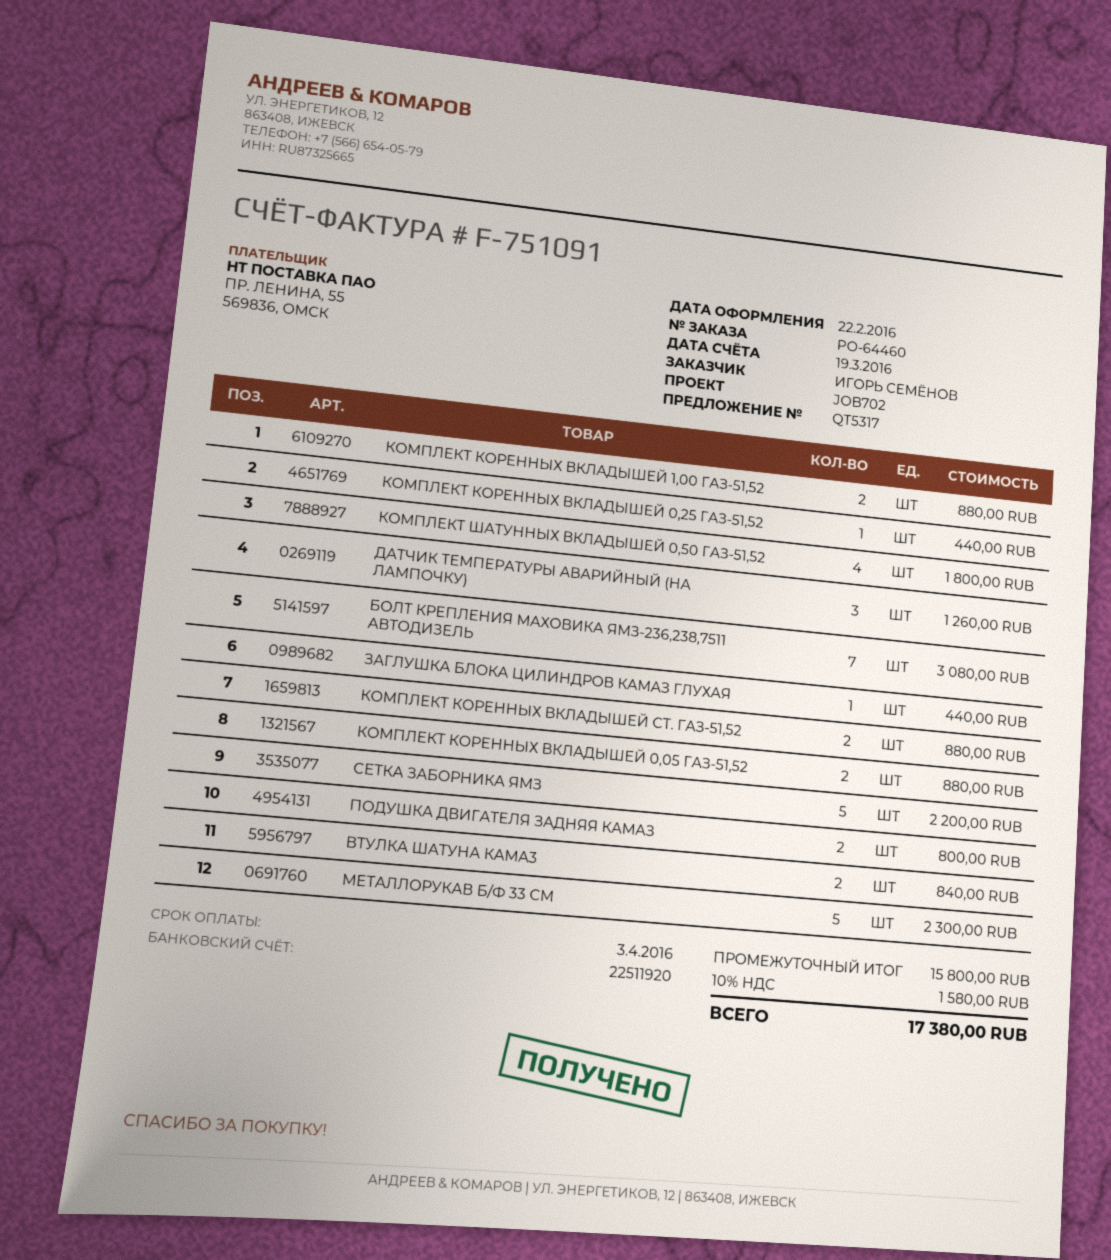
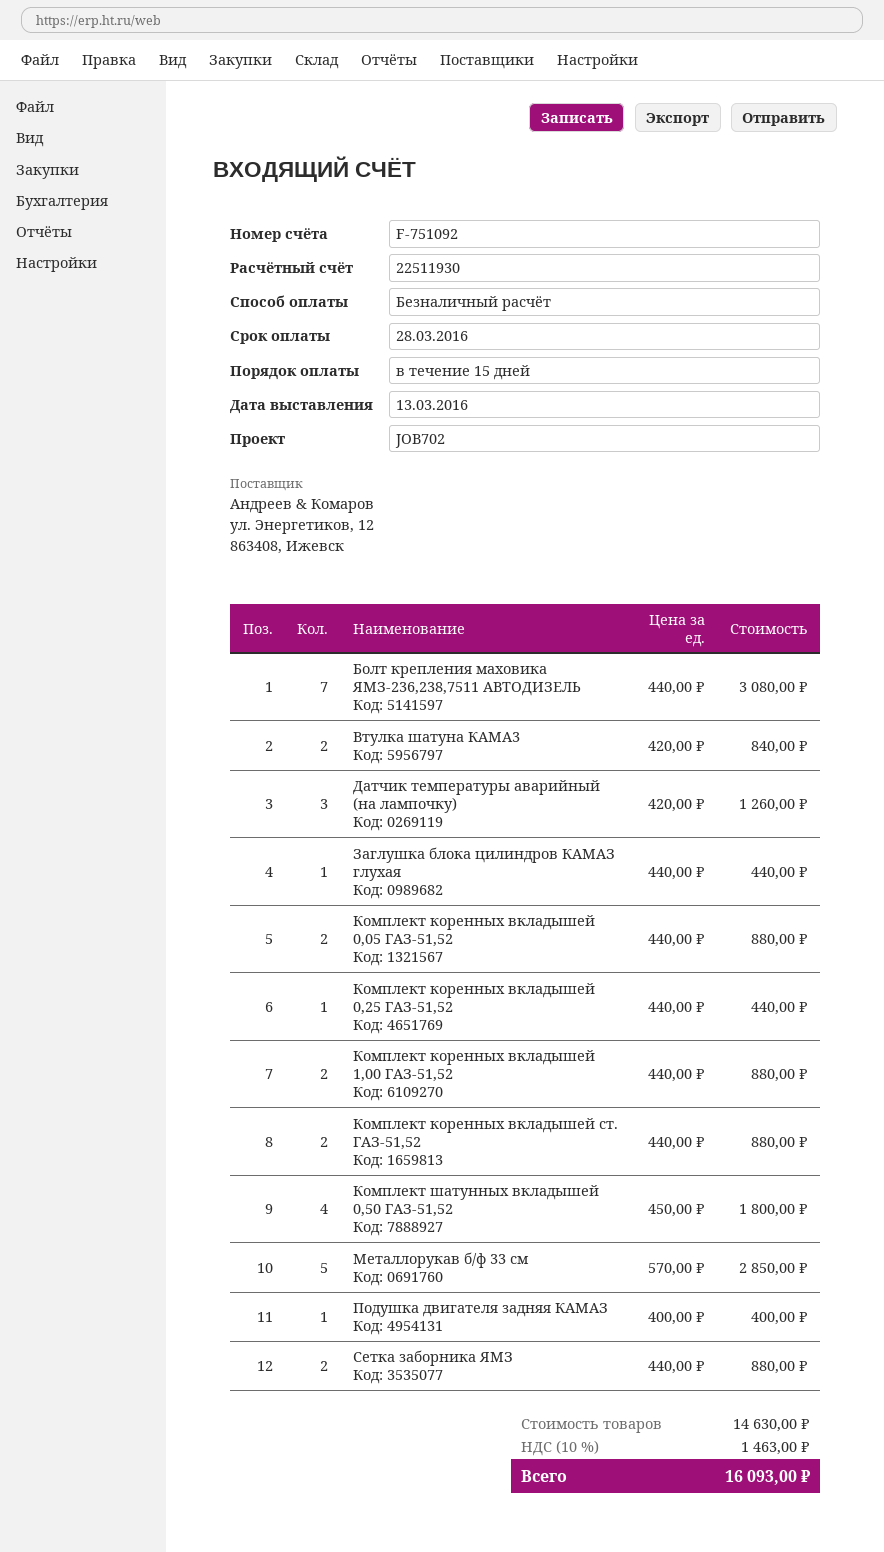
invoice number: F-751091 -> F-751092
invoice date: 2016-03-19 -> 2016-03-13
due date: 2016-04-03 -> 2016-03-28
bank account: 22511920 -> 22511930
СЕТКА ЗАБОРНИКА ЯМЗ: 5 for 2200.00 -> 2 for 880.00
ПОДУШКА ДВИГАТЕЛЯ ЗАДНЯЯ КАМАЗ: 2 for 800.00 -> 1 for 400.00
МЕТАЛЛОРУКАВ Б/Ф 33 СМ: 5 for 2300.00 -> 5 for 2850.00
subtotal: 15800.00 -> 14630.00
tax: 10% = 1580.00 -> 10% = 1463.00
total: 17380.00 -> 16093.00

